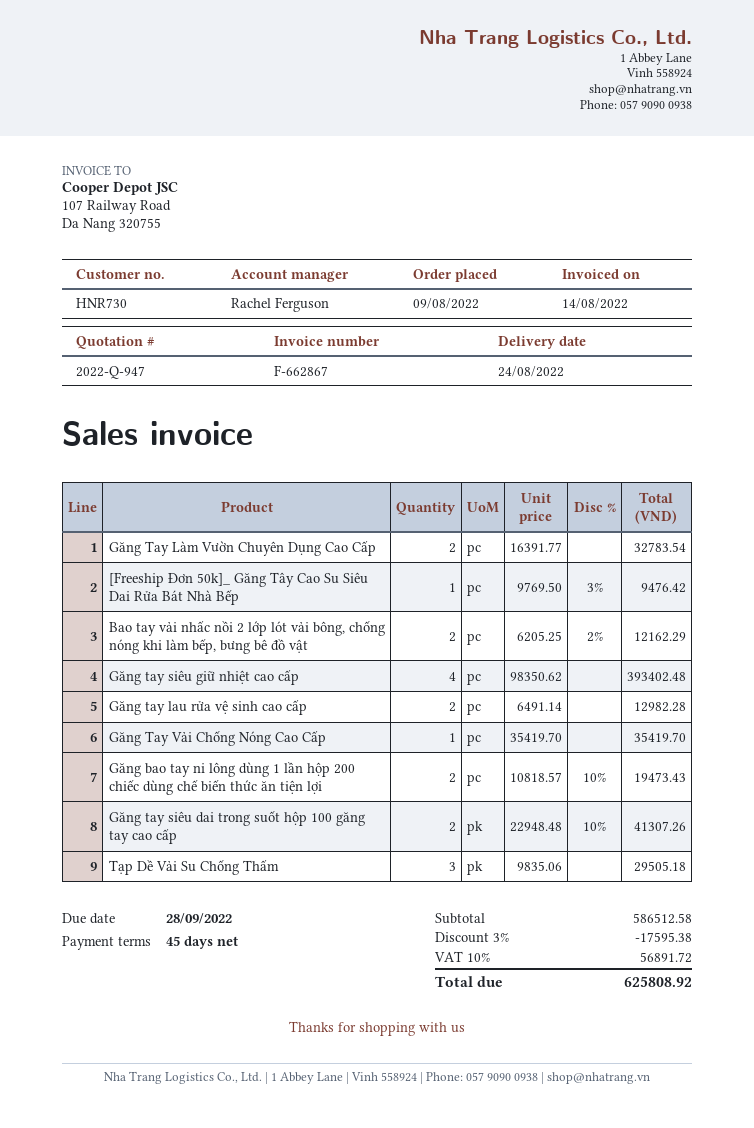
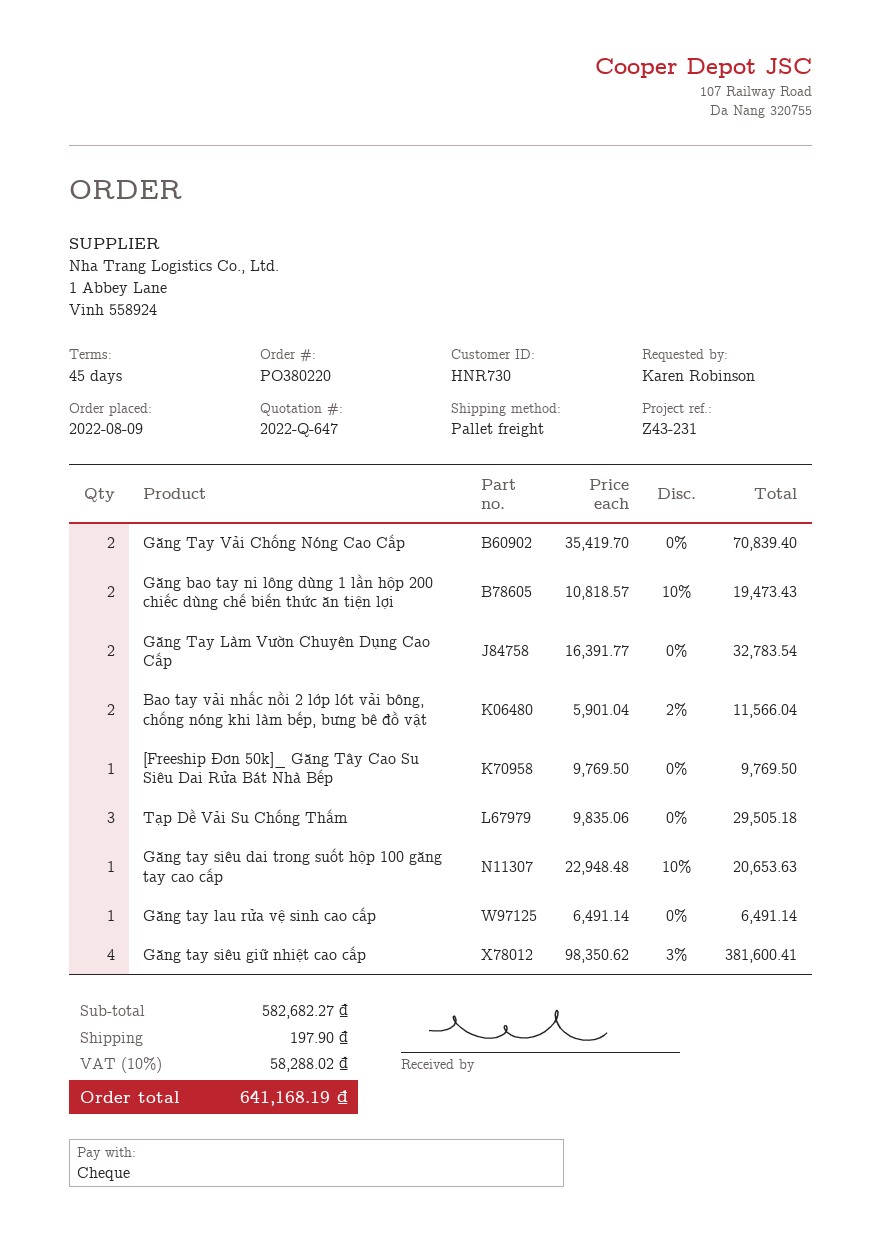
quote number: 2022-Q-947 -> 2022-Q-647
[Freeship Đơn 50k]_ Găng Tây Cao Su Siêu Dai Rửa Bát Nhà Bếp: 1 x 9769.50 - 3% = 9476.42 -> 1 x 9769.50 = 9769.50
Bao tay vải nhấc nồi 2 lớp lót vải bông, chống nóng khi làm bếp, bưng bê đồ vật: 2 x 6205.25 - 2% = 12162.29 -> 2 x 5901.04 - 2% = 11566.04
Găng tay siêu giữ nhiệt cao cấp: 4 x 98350.62 = 393402.48 -> 4 x 98350.62 - 3% = 381600.41
Găng tay lau rửa vệ sinh cao cấp: 2 x 6491.14 = 12982.28 -> 1 x 6491.14 = 6491.14
Găng Tay Vải Chống Nóng Cao Cấp: 1 x 35419.70 = 35419.70 -> 2 x 35419.70 = 70839.40
Găng tay siêu dai trong suốt hộp 100 găng tay cao cấp: 2 x 22948.48 - 10% = 41307.26 -> 1 x 22948.48 - 10% = 20653.63
subtotal: 586512.58 -> 582682.27
discount: 3% = 17595.38 -> none
shipping: none -> 197.90
tax: 10% = 56891.72 -> 10% = 58288.02
total: 625808.92 -> 641168.19

